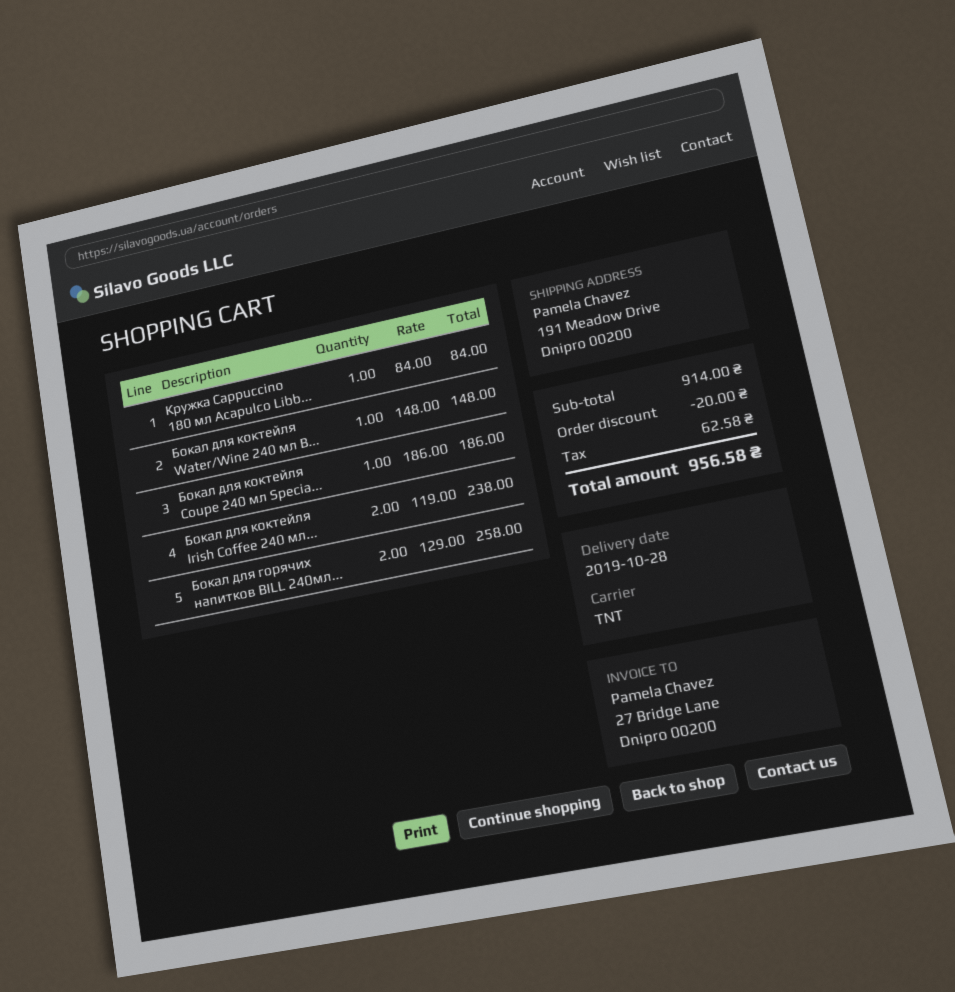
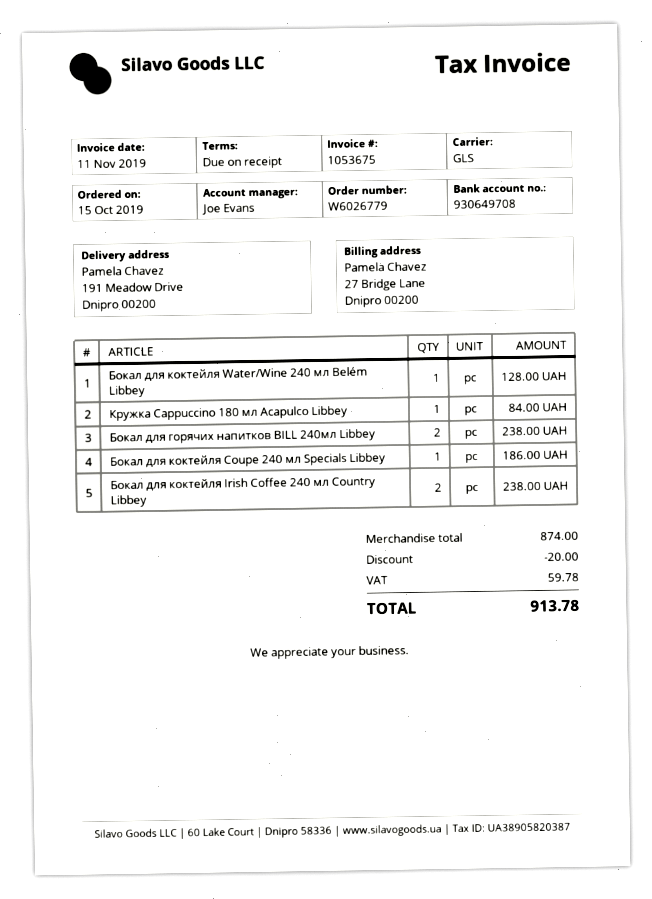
shipping method: TNT -> GLS
Бокал для коктейля Water/Wine 240 мл B...: 1 for 148.00 -> 1 for 128.00
Бокал для горячих напитков BILL 240мл...: 2 for 258.00 -> 2 for 238.00
subtotal: 914.00 -> 874.00
tax: 62.58 -> 59.78
total: 956.58 -> 913.78

